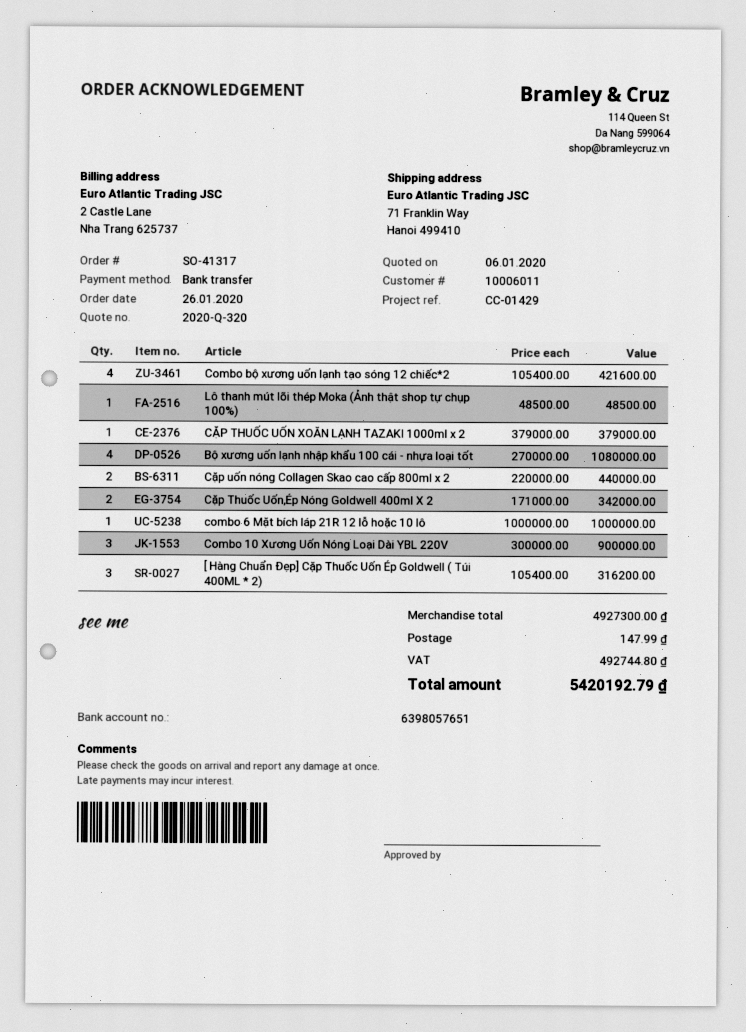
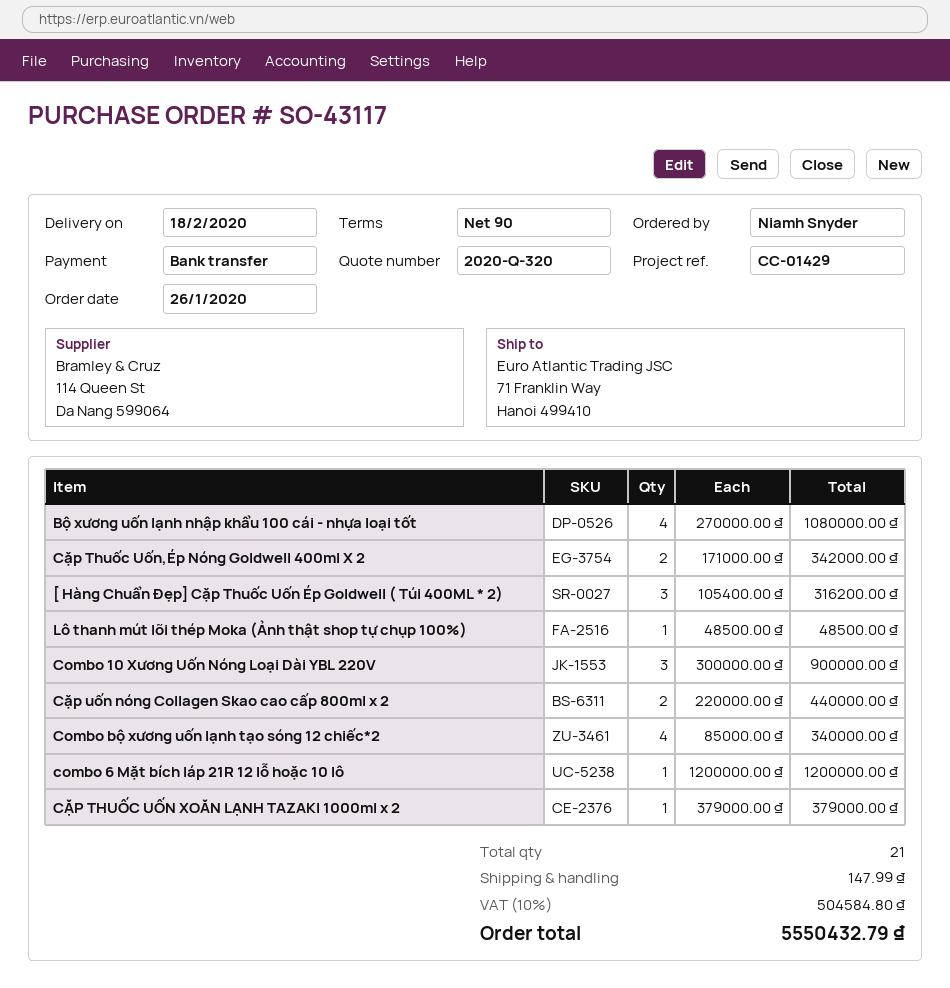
order number: SO-41317 -> SO-43117
Combo bộ xương uốn lạnh tạo sóng 12 chiếc*2: 4 x 105400.00 = 421600.00 -> 4 x 85000.00 = 340000.00
combo 6 Mặt bích láp 21R 12 lỗ hoặc 10 lô: 1 x 1000000.00 = 1000000.00 -> 1 x 1200000.00 = 1200000.00
tax: 492744.80 -> 504584.80
total: 5420192.79 -> 5550432.79

